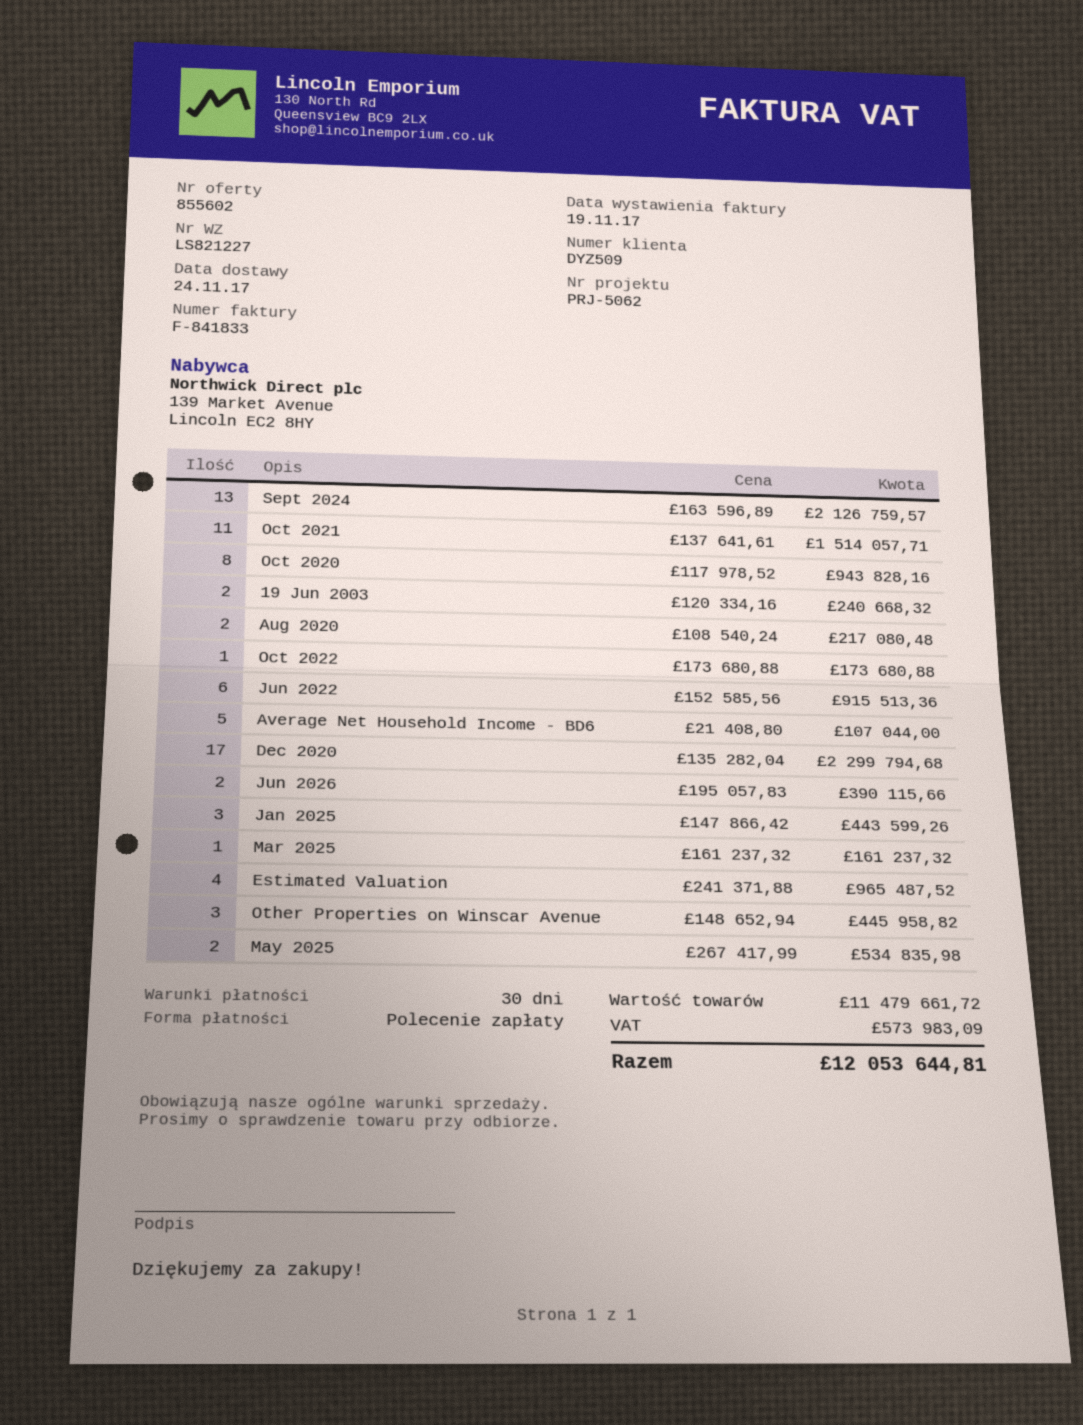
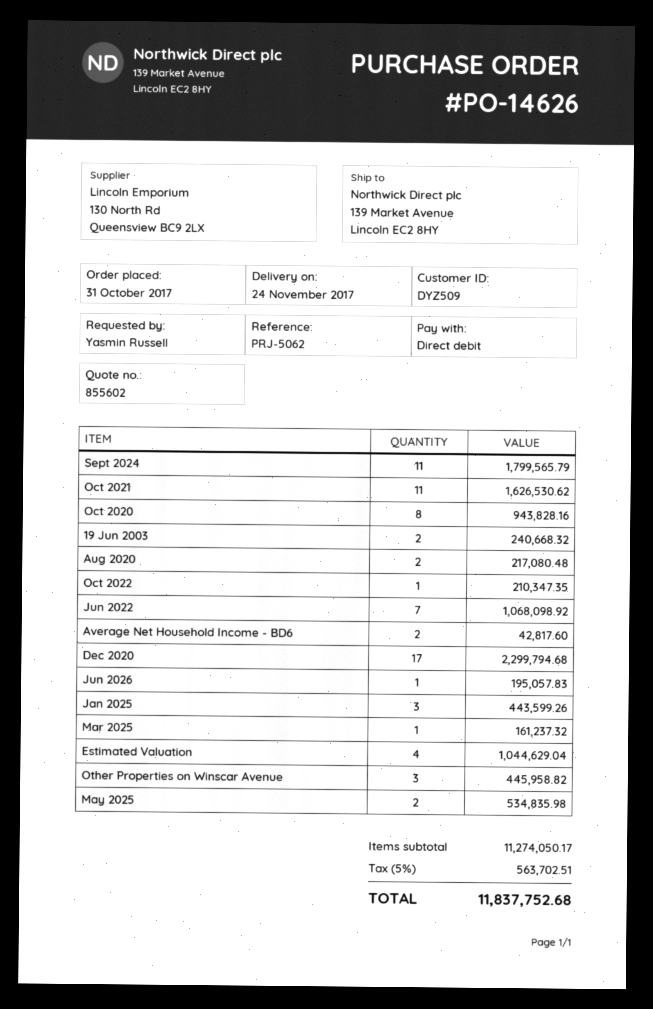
Sept 2024: 13 for 2126759.57 -> 11 for 1799565.79
Oct 2021: 11 for 1514057.71 -> 11 for 1626530.62
Oct 2022: 1 for 173680.88 -> 1 for 210347.35
Jun 2022: 6 for 915513.36 -> 7 for 1068098.92
Average Net Household Income - BD6: 5 for 107044.00 -> 2 for 42817.60
Jun 2026: 2 for 390115.66 -> 1 for 195057.83
Estimated Valuation: 4 for 965487.52 -> 4 for 1044629.04
subtotal: 11479661.72 -> 11274050.17
tax: 573983.09 -> 563702.51
total: 12053644.81 -> 11837752.68

